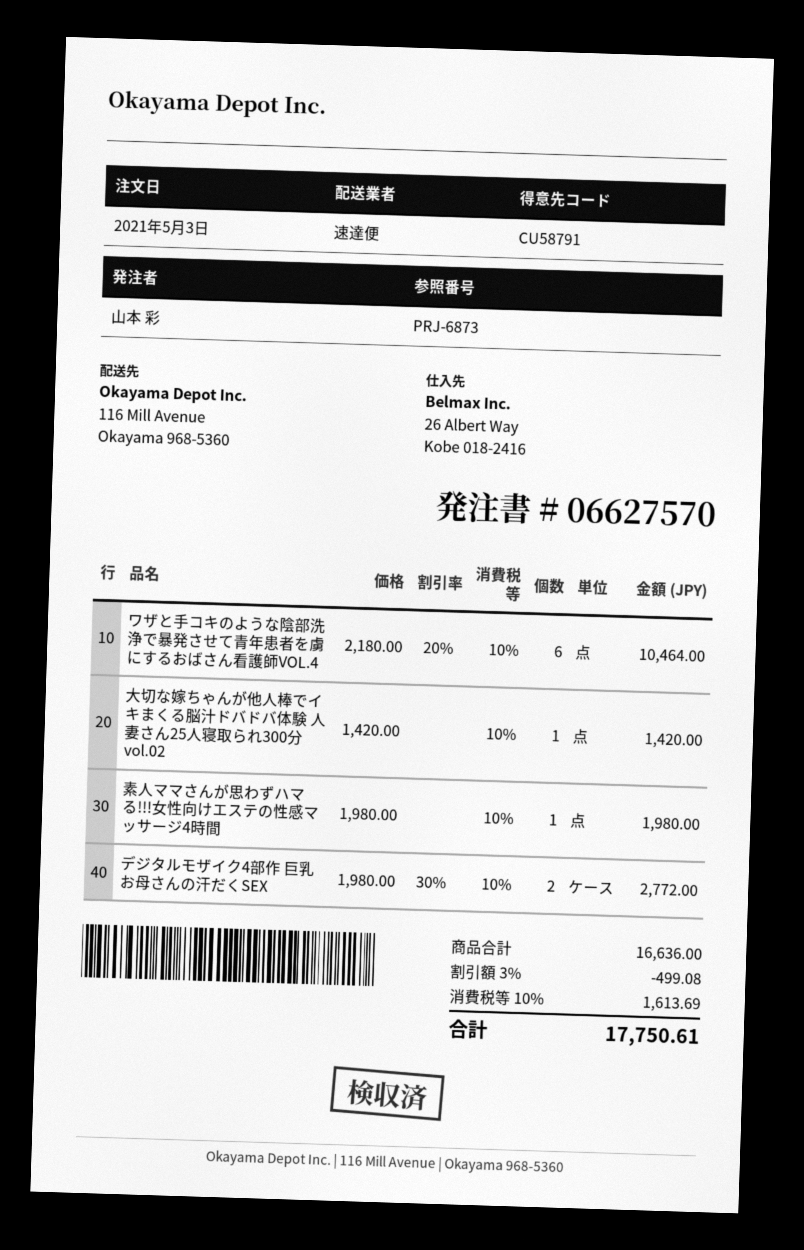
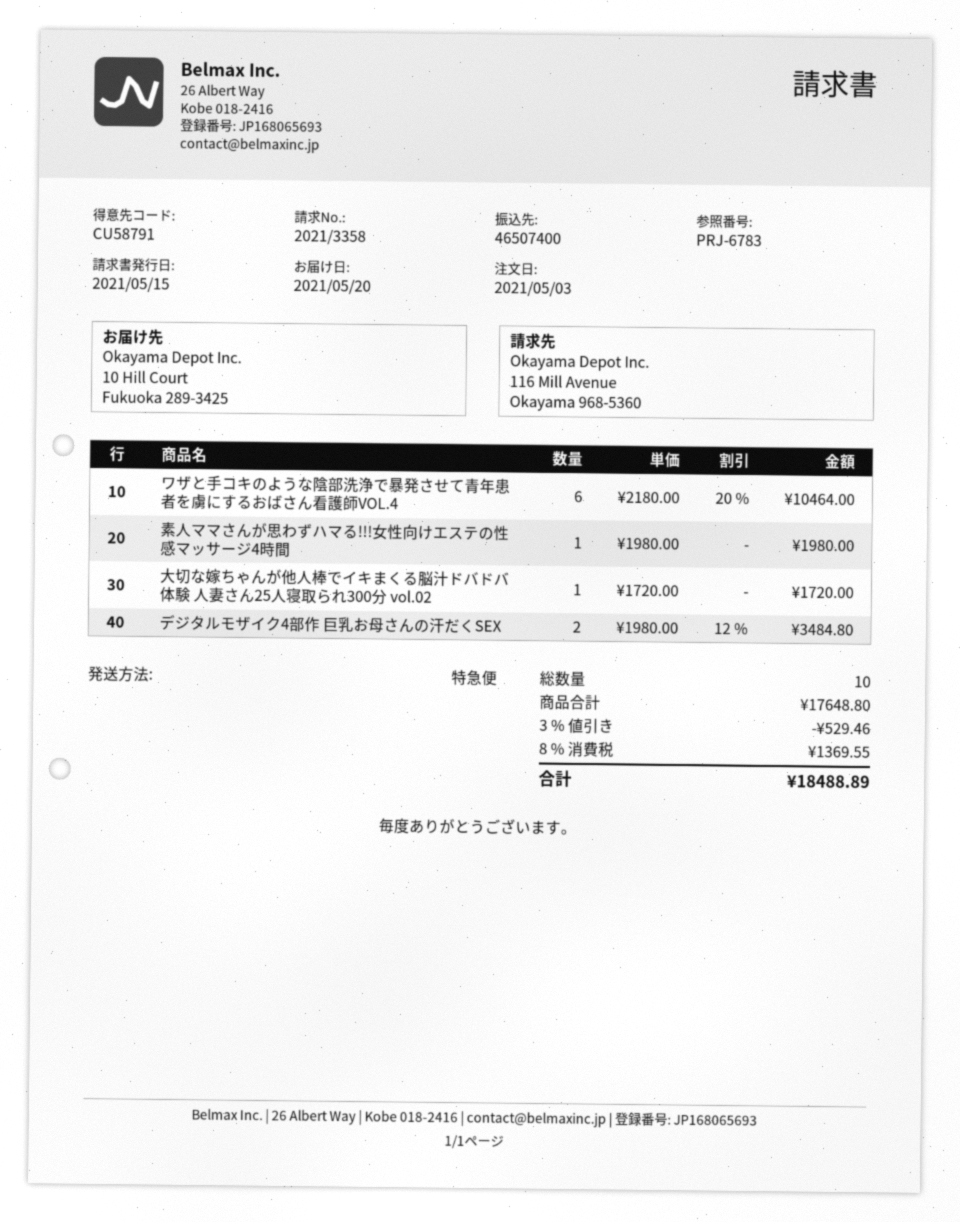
reference: PRJ-6873 -> PRJ-6783
ship to: 116 Mill Avenue, Okayama 968-5360 -> 10 Hill Court, Fukuoka 289-3425
大切な嫁ちゃんが他人棒でイキまくる脳汁ドバドバ体験 人妻さん25人寝取られ300分 vol.02: 1 x 1420.00 = 1420.00 -> 1 x 1720.00 = 1720.00
デジタルモザイク4部作 巨乳お母さんの汗だくSEX: 2 x 1980.00 - 30% = 2772.00 -> 2 x 1980.00 - 12% = 3484.80
subtotal: 16636.00 -> 17648.80
discount: 3% = 499.08 -> 3% = 529.46
tax: 10% = 1613.69 -> 8% = 1369.55
total: 17750.61 -> 18488.89

